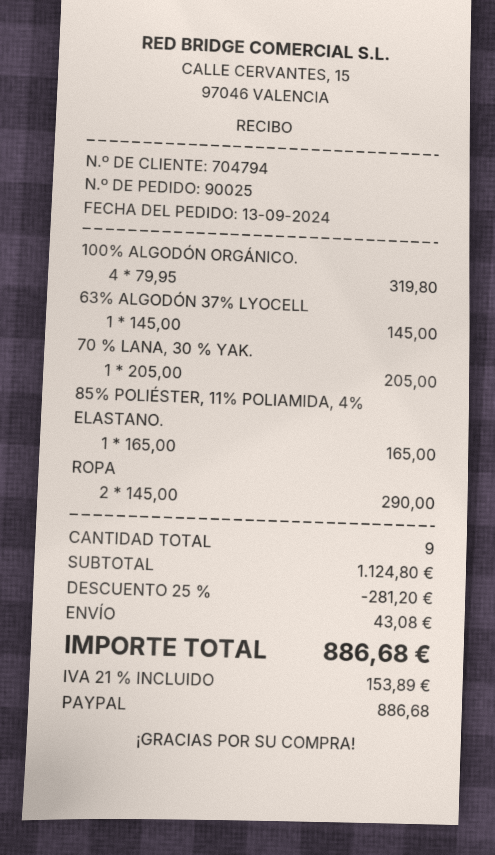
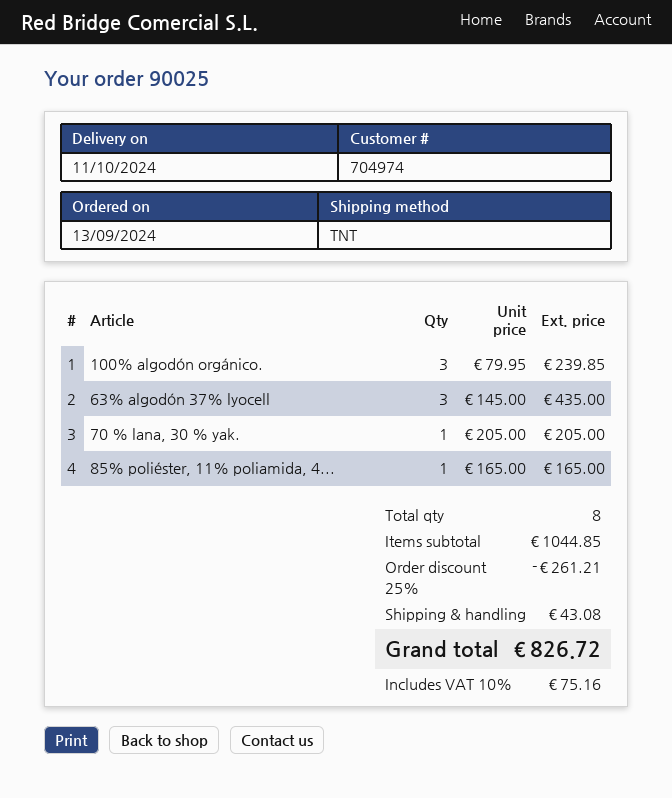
customer number: 704794 -> 704974
100% ALGODÓN ORGÁNICO.: 4 x 79.95 = 319.80 -> 3 x 79.95 = 239.85
63% ALGODÓN 37% LYOCELL: 1 x 145.00 = 145.00 -> 3 x 145.00 = 435.00
ROPA: 2 x 145.00 = 290.00 -> none
total quantity: 9 -> 8
subtotal: 1124.80 -> 1044.85
discount: 25% = 281.20 -> 25% = 261.21
tax: 21% = 153.89 -> 10% = 75.16
total: 886.68 -> 826.72

